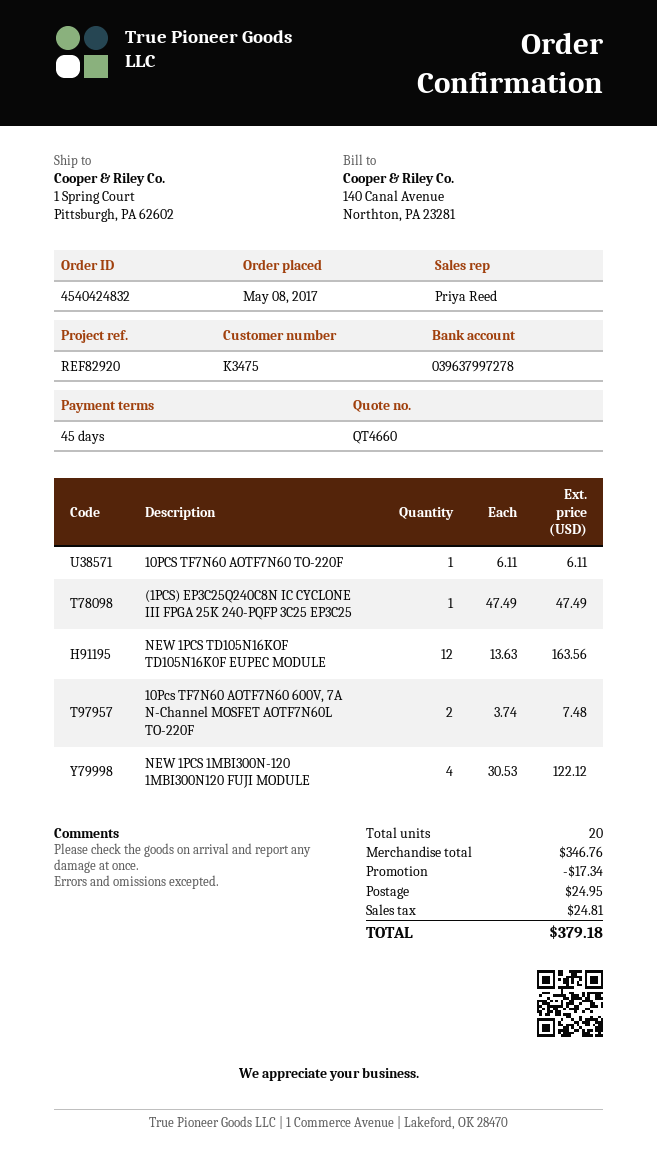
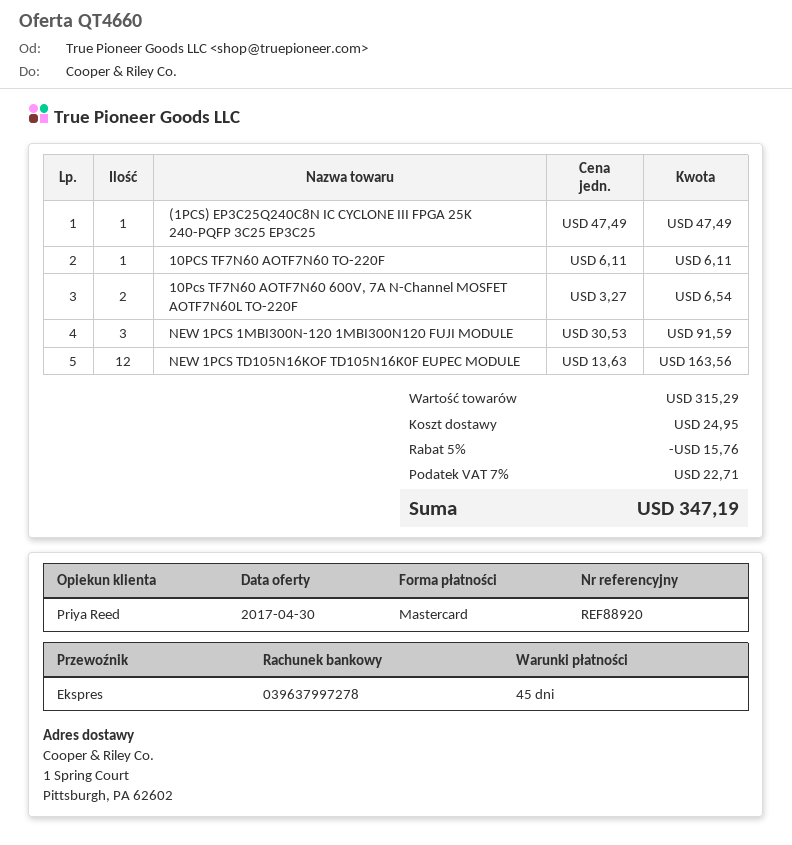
reference: REF82920 -> REF88920
10Pcs TF7N60 AOTF7N60 600V, 7A N-Channel MOSFET AOTF7N60L TO-220F: 2 x 3.74 = 7.48 -> 2 x 3.27 = 6.54
NEW 1PCS 1MBI300N-120 1MBI300N120 FUJI MODULE: 4 x 30.53 = 122.12 -> 3 x 30.53 = 91.59
subtotal: 346.76 -> 315.29
discount: 17.34 -> 15.76
tax: 24.81 -> 22.71
total: 379.18 -> 347.19

